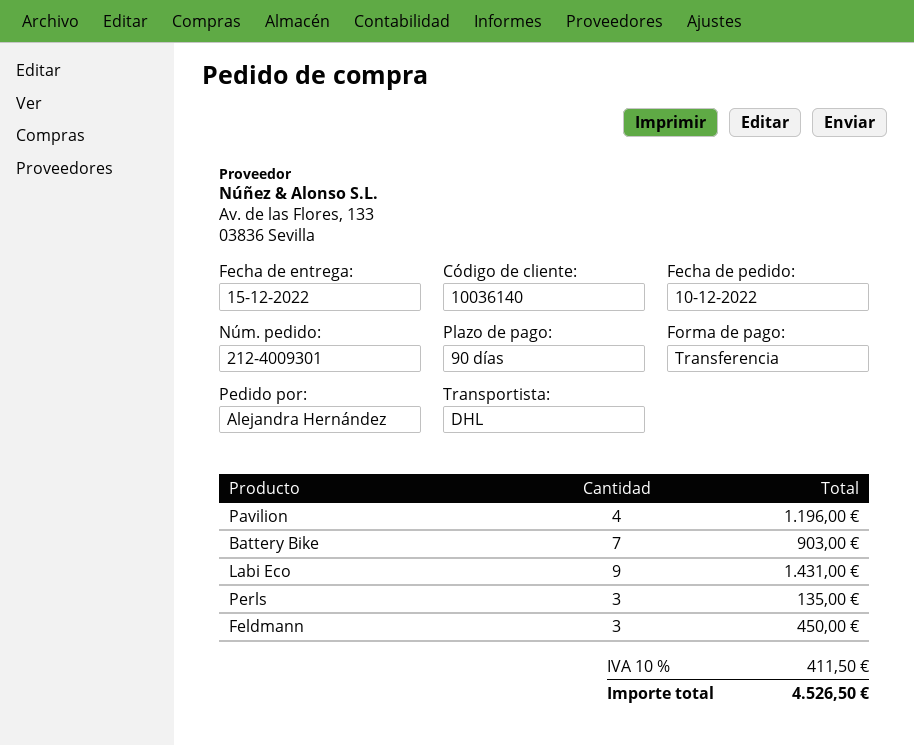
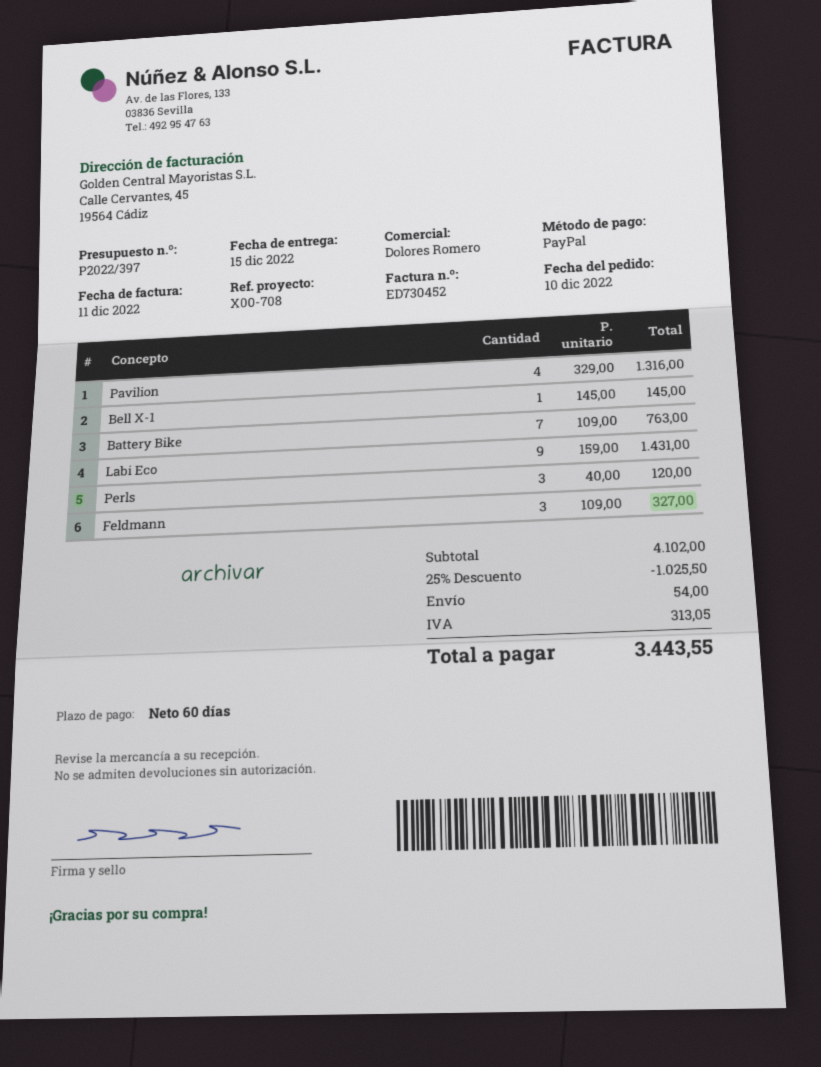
payment terms: 90 days -> 60 days
payment method: bank transfer -> PayPal
Pavilion: 4 for 1196.00 -> 4 for 1316.00
Battery Bike: 7 for 903.00 -> 7 for 763.00
Perls: 3 for 135.00 -> 3 for 120.00
Feldmann: 3 for 450.00 -> 3 for 327.00
Bell X-1: none -> 1 for 145.00
discount: none -> 25% = 1025.50
shipping: none -> 54.00
tax: 411.50 -> 313.05
total: 4526.50 -> 3443.55

